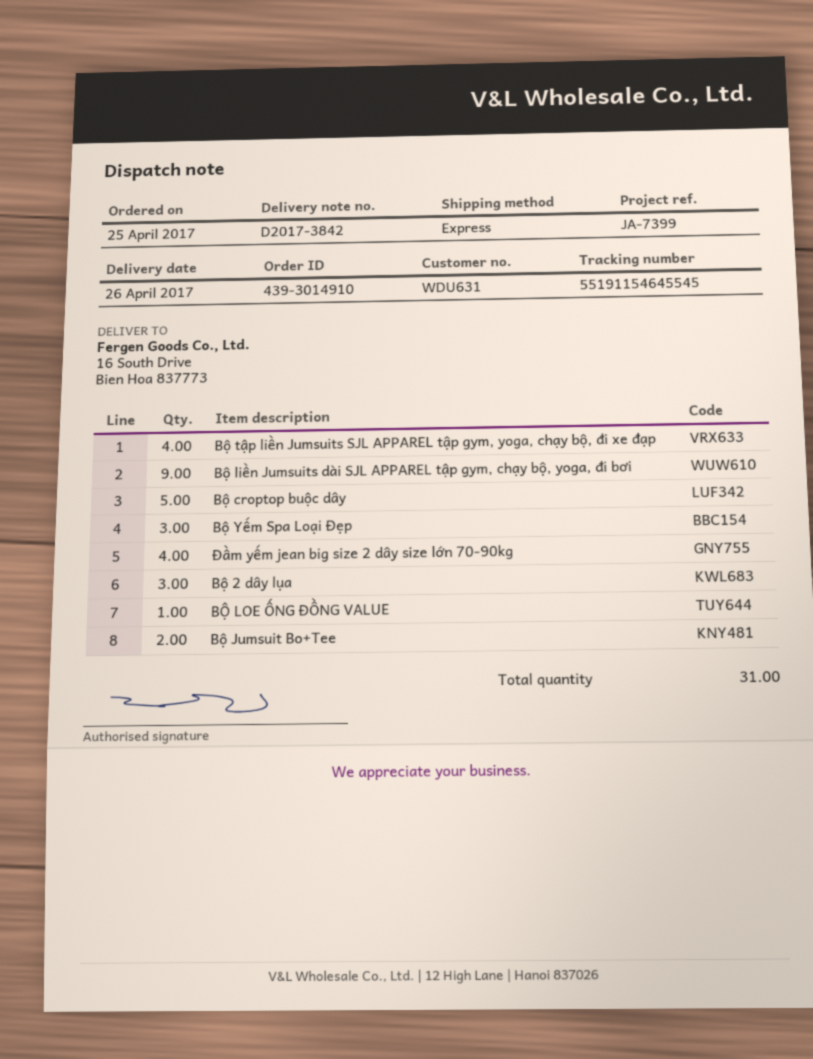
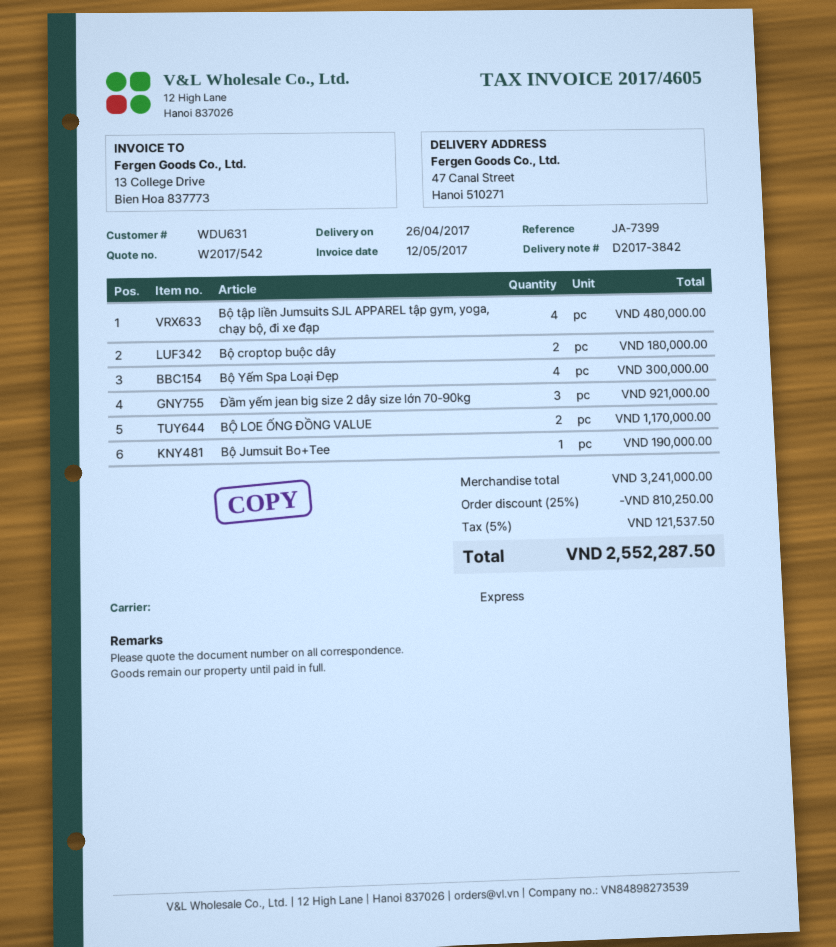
ship to: 16 South Drive, Bien Hoa 837773 -> 47 Canal Street, Hanoi 510271
Bộ liền Jumsuits dài SJL APPAREL tập gym, chạy bộ, yoga, đi bơi: 9 -> none
Bộ croptop buộc dây: 5 -> 2
Bộ Yếm Spa Loại Đẹp: 3 -> 4
Đầm yếm jean big size 2 dây size lớn 70-90kg: 4 -> 3
Bộ 2 dây lụa: 3 -> none
BỘ LOE ỐNG ĐỒNG VALUE: 1 -> 2
Bộ Jumsuit Bo+Tee: 2 -> 1

